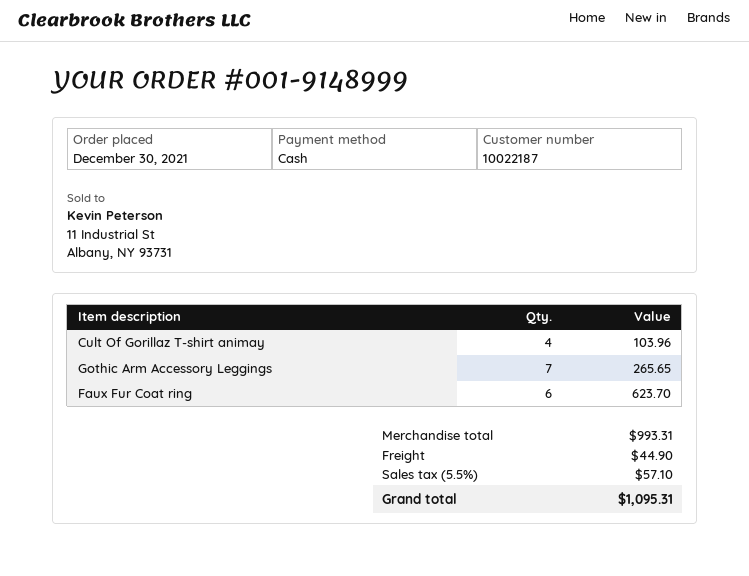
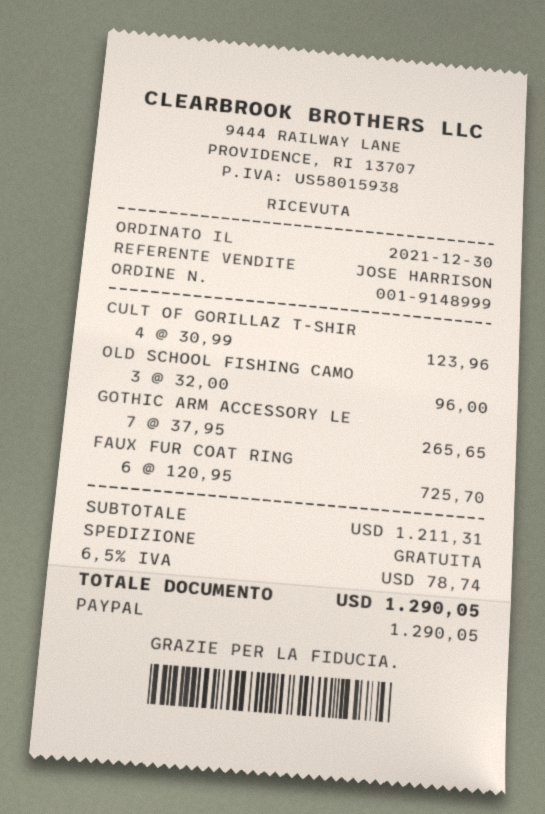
payment method: cash -> PayPal
Cult Of Gorillaz T-shirt animay: 4 for 103.96 -> 4 for 123.96
Faux Fur Coat ring: 6 for 623.70 -> 6 for 725.70
OLD SCHOOL FISHING CAMO: none -> 3 for 96.00
subtotal: 993.31 -> 1211.31
shipping: 44.90 -> 0.00
tax: 5.5% = 57.10 -> 6.5% = 78.74
total: 1095.31 -> 1290.05

